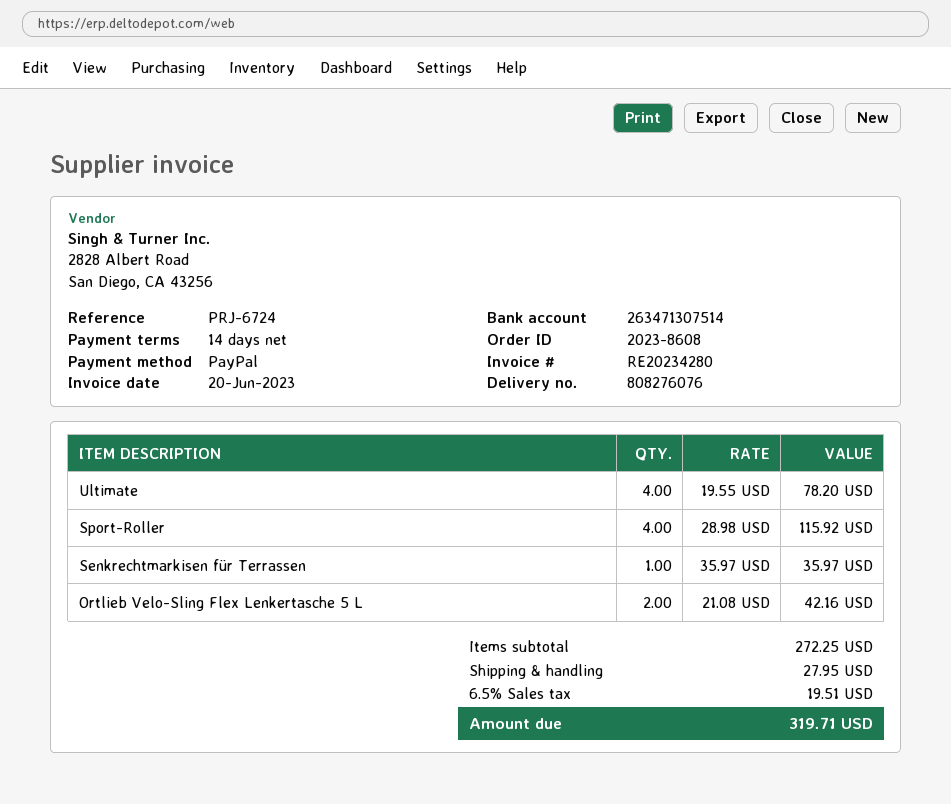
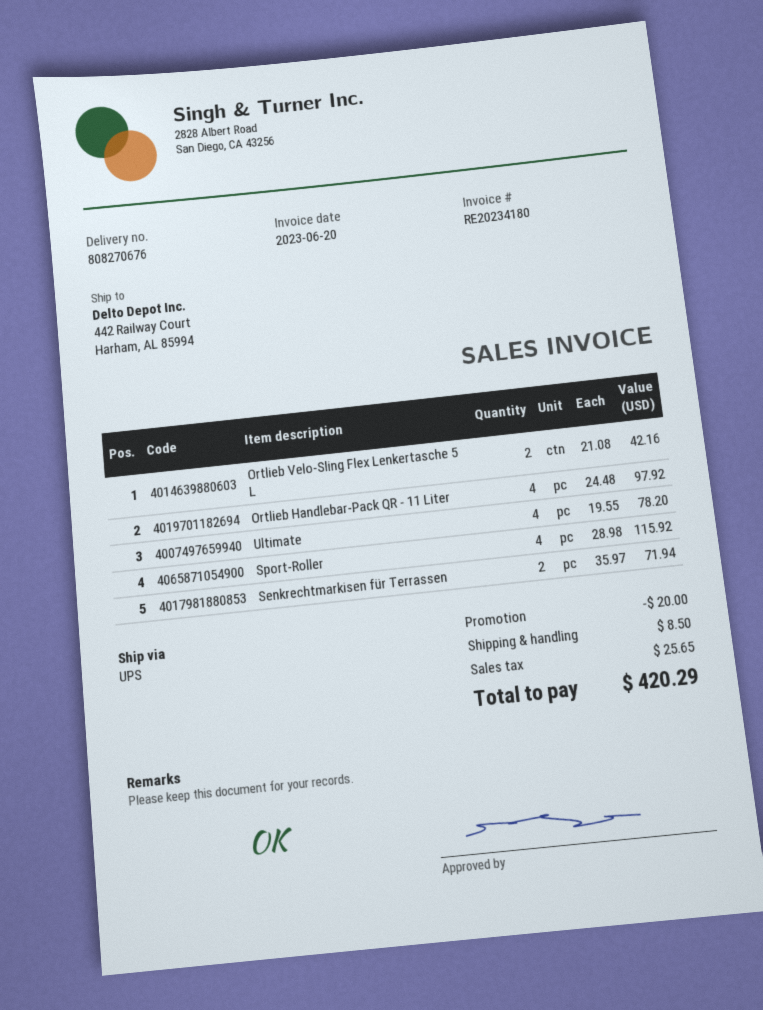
delivery note number: 808276076 -> 808270676
invoice number: RE20234280 -> RE20234180
Senkrechtmarkisen für Terrassen: 1 x 35.97 = 35.97 -> 2 x 35.97 = 71.94
Ortlieb Handlebar-Pack QR - 11 Liter: none -> 4 x 24.48 = 97.92
discount: none -> 20.00
shipping: 27.95 -> 8.50
tax: 19.51 -> 25.65
total: 319.71 -> 420.29

